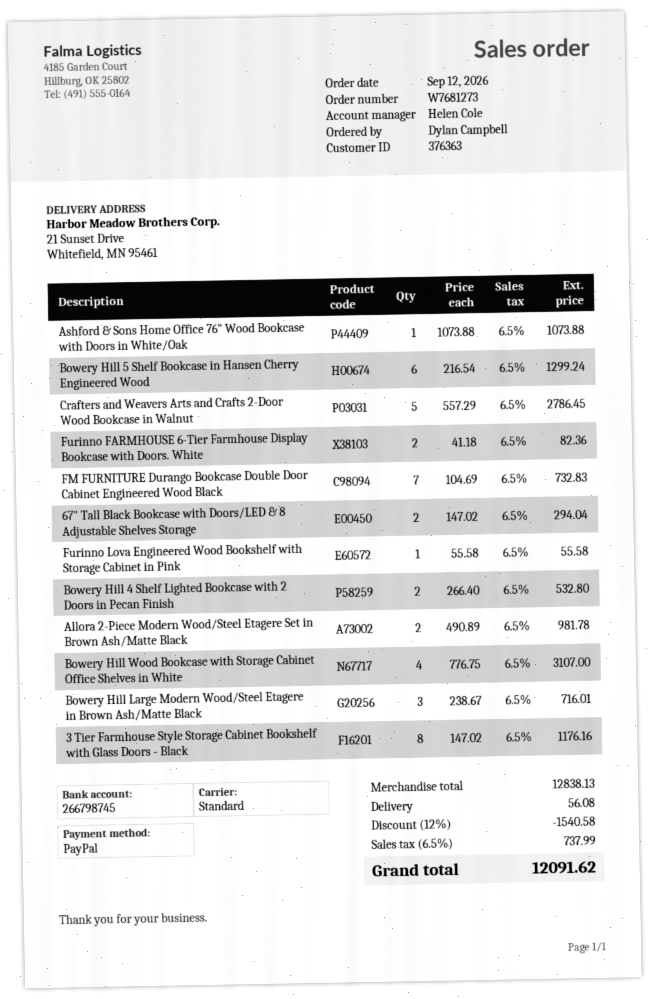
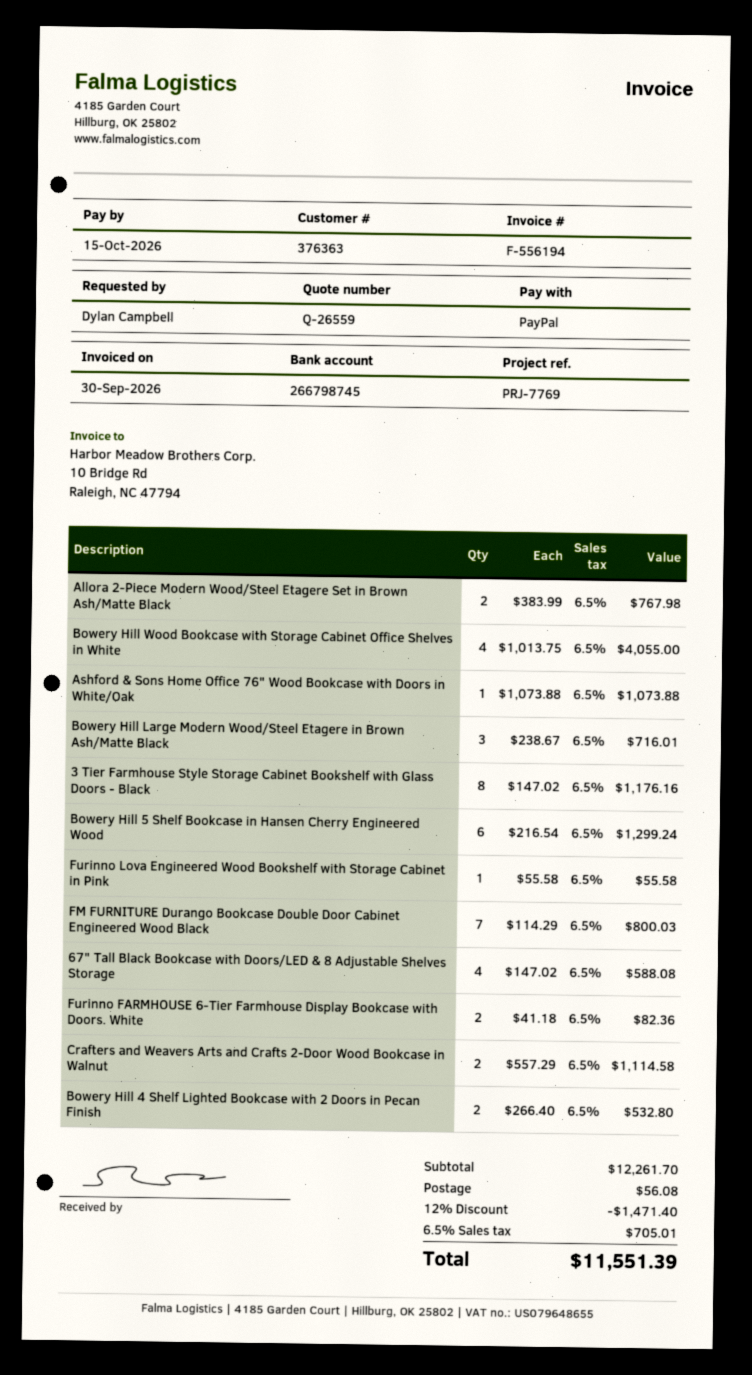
Crafters and Weavers Arts and Crafts 2-Door Wood Bookcase in Walnut: 5 x 557.29 = 2786.45 -> 2 x 557.29 = 1114.58
FM FURNITURE Durango Bookcase Double Door Cabinet Engineered Wood Black: 7 x 104.69 = 732.83 -> 7 x 114.29 = 800.03
67" Tall Black Bookcase with Doors/LED & 8 Adjustable Shelves Storage: 2 x 147.02 = 294.04 -> 4 x 147.02 = 588.08
Allora 2-Piece Modern Wood/Steel Etagere Set in Brown Ash/Matte Black: 2 x 490.89 = 981.78 -> 2 x 383.99 = 767.98
Bowery Hill Wood Bookcase with Storage Cabinet Office Shelves in White: 4 x 776.75 = 3107.00 -> 4 x 1013.75 = 4055.00
subtotal: 12838.13 -> 12261.70
discount: 12% = 1540.58 -> 12% = 1471.40
tax: 6.5% = 737.99 -> 6.5% = 705.01
total: 12091.62 -> 11551.39

